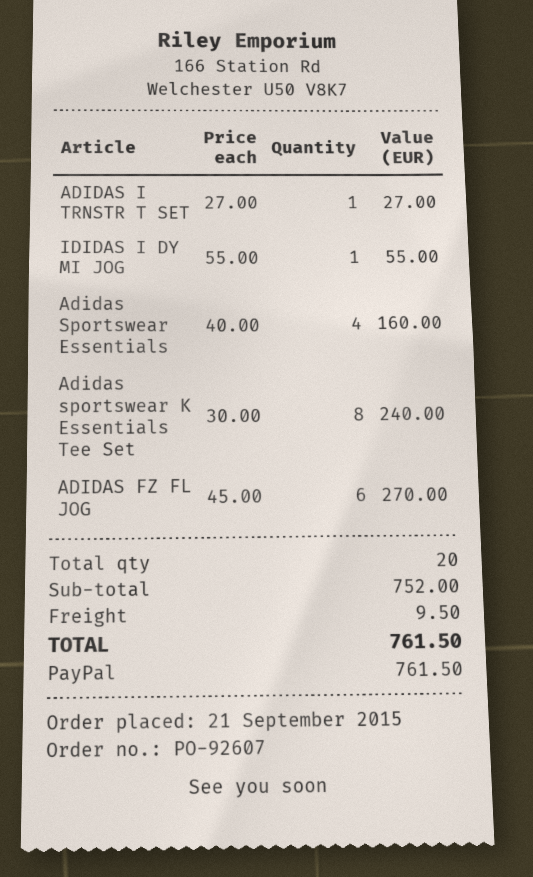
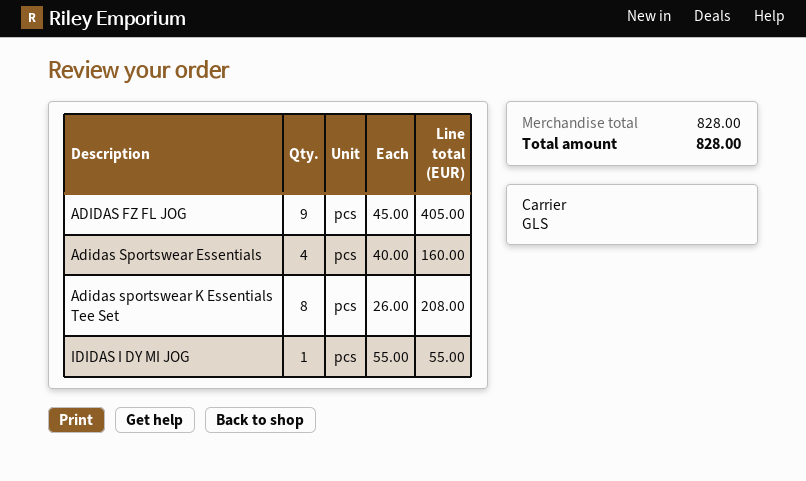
ADIDAS I TRNSTR T SET: 1 x 27.00 = 27.00 -> none
Adidas sportswear K Essentials Tee Set: 8 x 30.00 = 240.00 -> 8 x 26.00 = 208.00
ADIDAS FZ FL JOG: 6 x 45.00 = 270.00 -> 9 x 45.00 = 405.00
subtotal: 752.00 -> 828.00
shipping: 9.50 -> none
total: 761.50 -> 828.00

